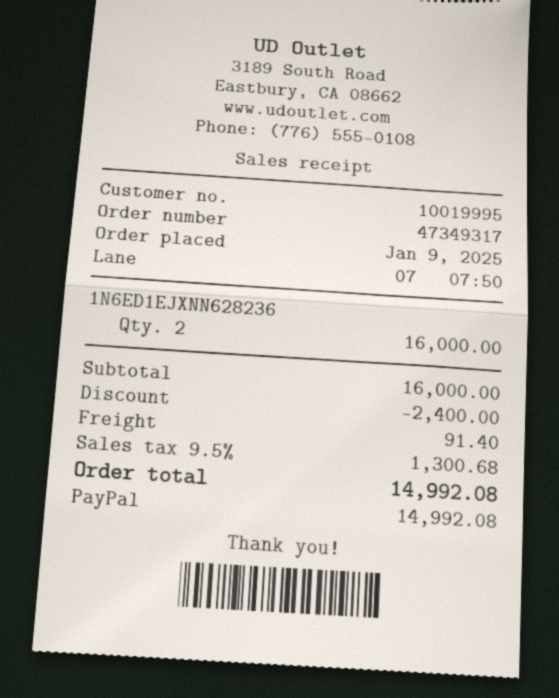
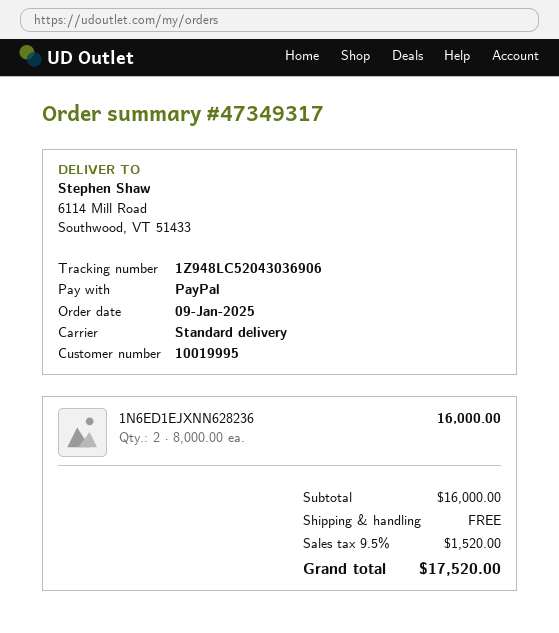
discount: 2400.00 -> none
shipping: 91.40 -> 0.00
tax: 9.5% = 1300.68 -> 9.5% = 1520.00
total: 14992.08 -> 17520.00

